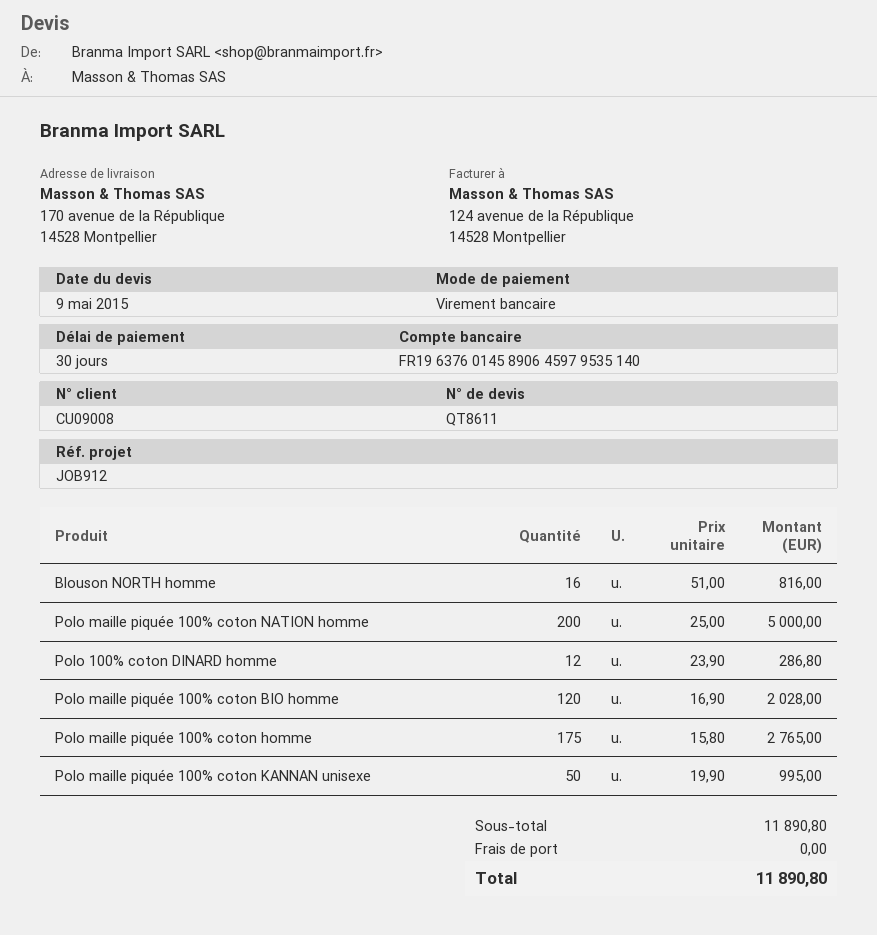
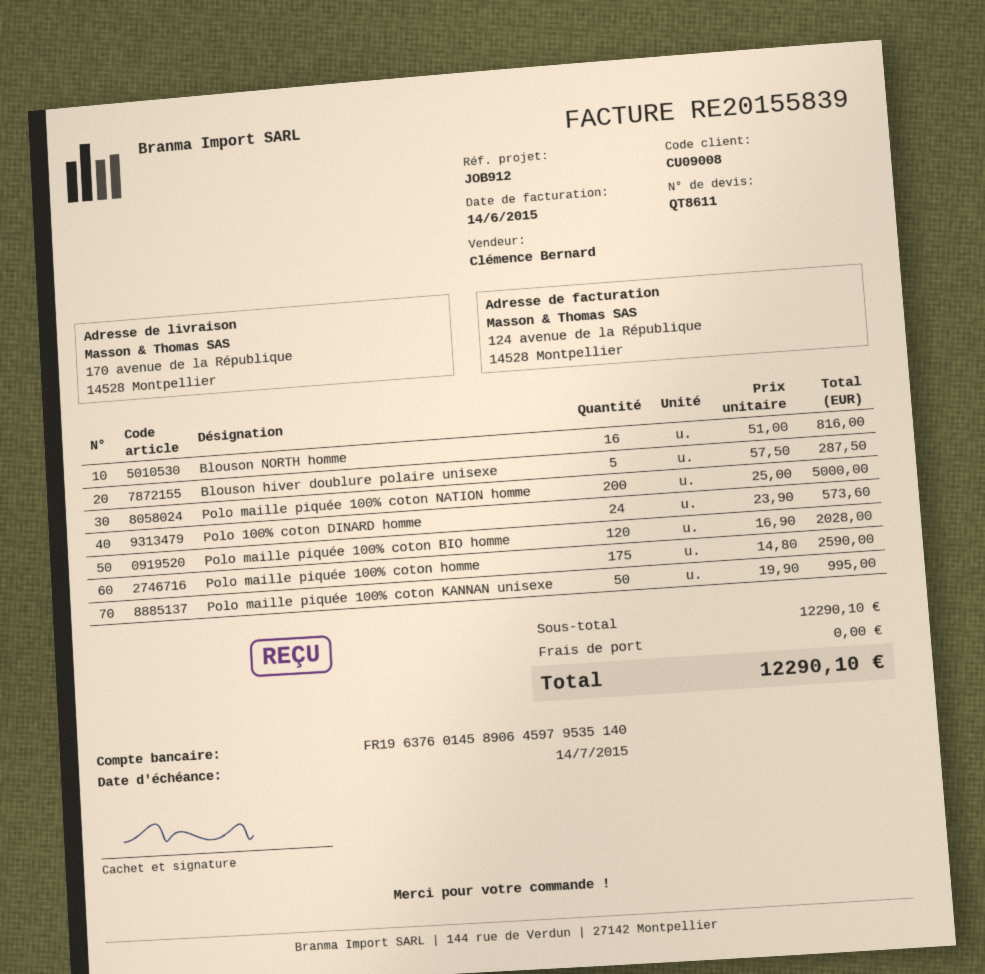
Polo 100% coton DINARD homme: 12 x 23.90 = 286.80 -> 24 x 23.90 = 573.60
Polo maille piquée 100% coton homme: 175 x 15.80 = 2765.00 -> 175 x 14.80 = 2590.00
Blouson hiver doublure polaire unisexe: none -> 5 x 57.50 = 287.50
subtotal: 11890.80 -> 12290.10
total: 11890.80 -> 12290.10

